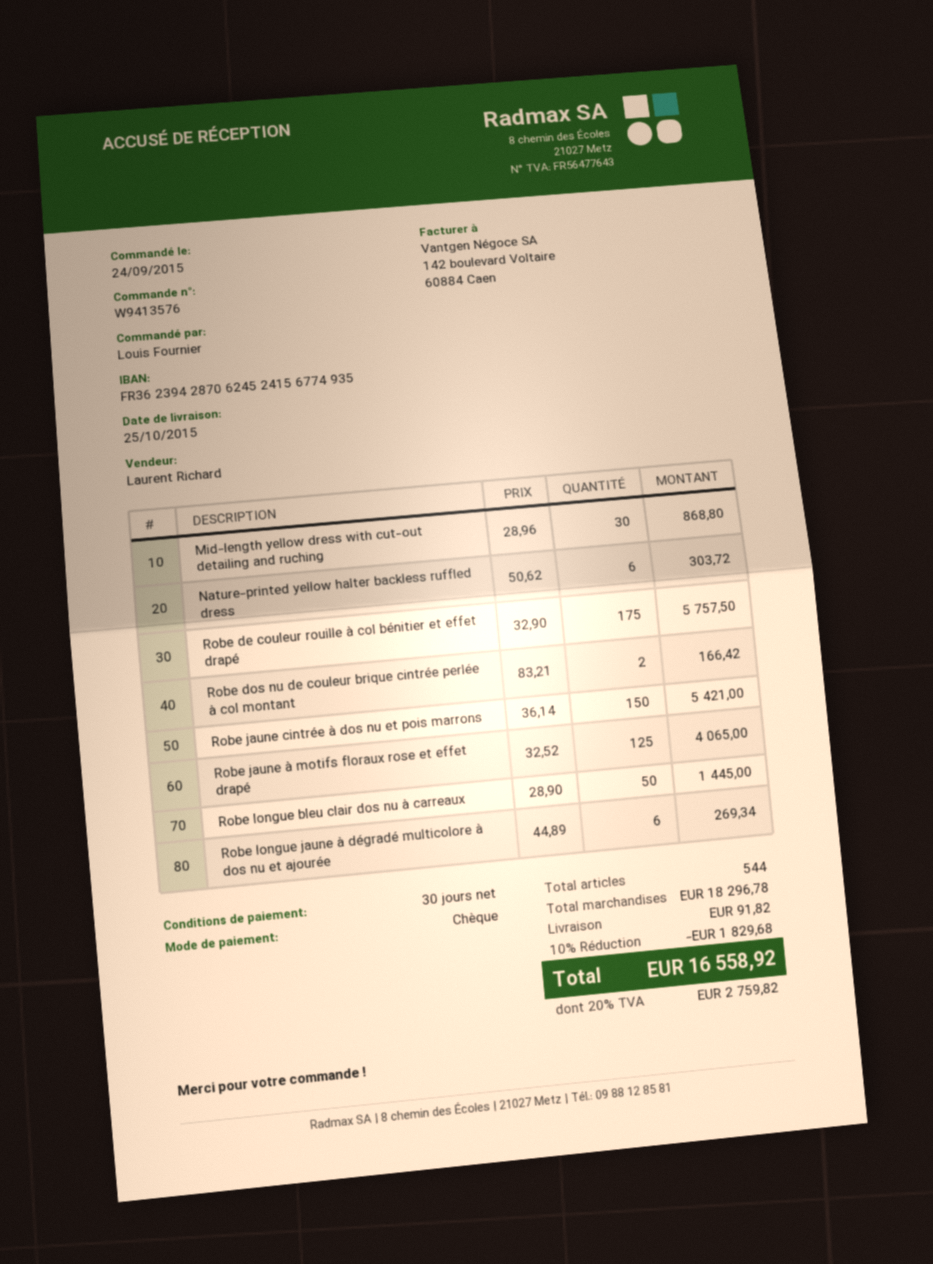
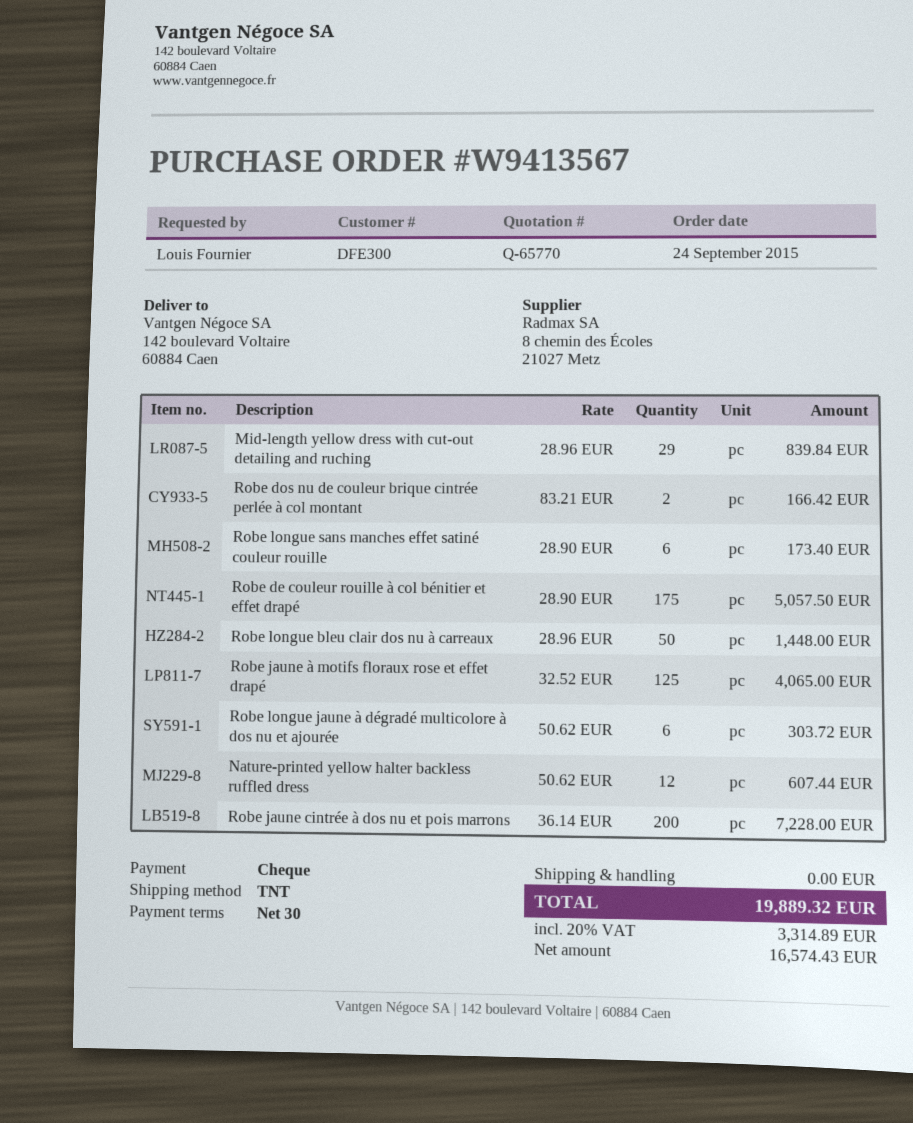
order number: W9413576 -> W9413567
Mid-length yellow dress with cut-out detailing and ruching: 30 x 28.96 = 868.80 -> 29 x 28.96 = 839.84
Nature-printed yellow halter backless ruffled dress: 6 x 50.62 = 303.72 -> 12 x 50.62 = 607.44
Robe de couleur rouille à col bénitier et effet drapé: 175 x 32.90 = 5757.50 -> 175 x 28.90 = 5057.50
Robe jaune cintrée à dos nu et pois marrons: 150 x 36.14 = 5421.00 -> 200 x 36.14 = 7228.00
Robe longue bleu clair dos nu à carreaux: 50 x 28.90 = 1445.00 -> 50 x 28.96 = 1448.00
Robe longue jaune à dégradé multicolore à dos nu et ajourée: 6 x 44.89 = 269.34 -> 6 x 50.62 = 303.72
Robe longue sans manches effet satiné couleur rouille: none -> 6 x 28.90 = 173.40
discount: 10% = 1829.68 -> none
shipping: 91.82 -> 0.00
tax: 20% = 2759.82 -> 20% = 3314.89
total: 16558.92 -> 19889.32

